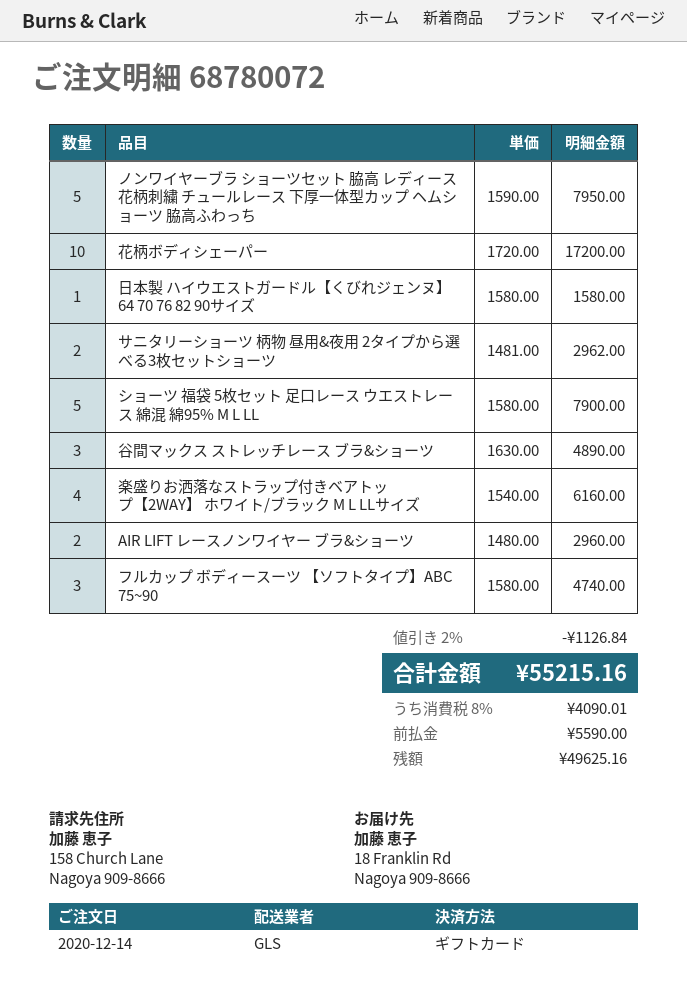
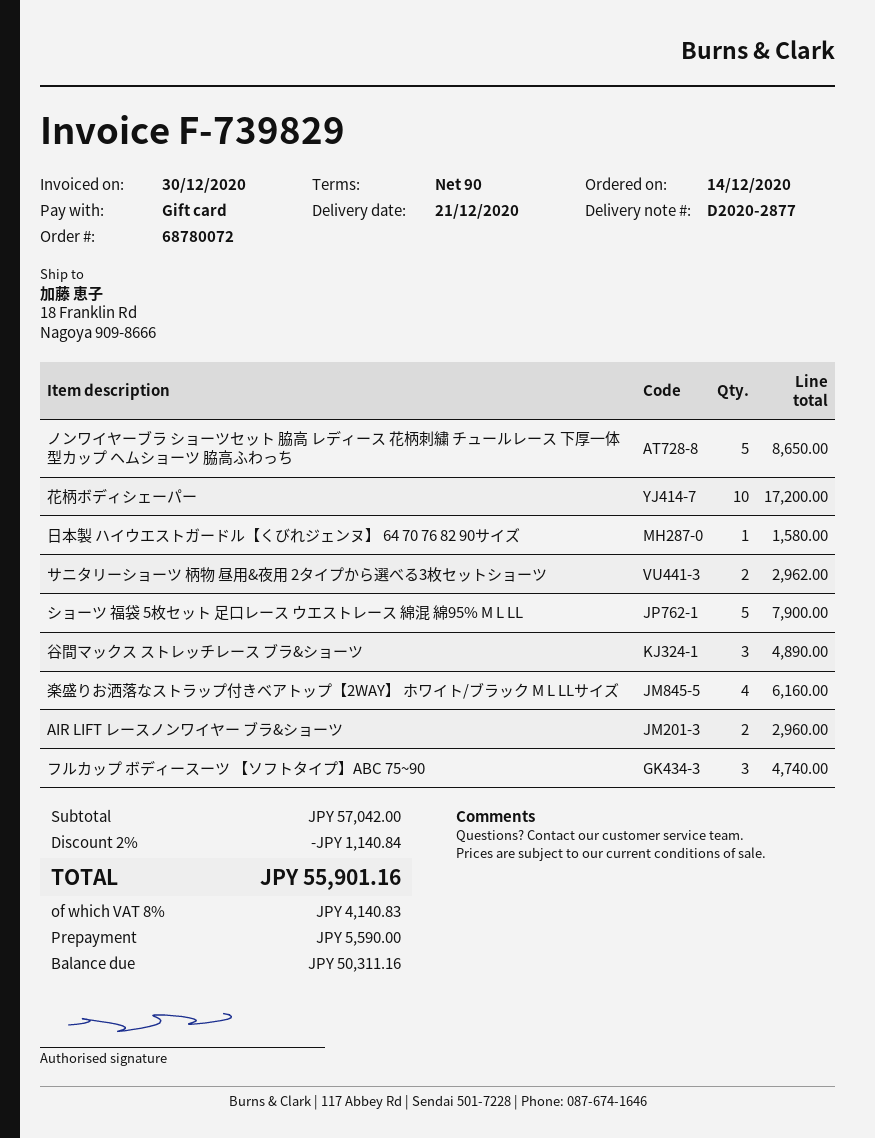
ノンワイヤーブラ ショーツセット 脇高 レディース 花柄刺繍 チュールレース 下厚一体型カップ ヘムショーツ 脇高ふわっち: 5 for 7950.00 -> 5 for 8650.00
discount: 2% = 1126.84 -> 2% = 1140.84
tax: 8% = 4090.01 -> 8% = 4140.83
total: 55215.16 -> 55901.16
balance: 49625.16 -> 50311.16

